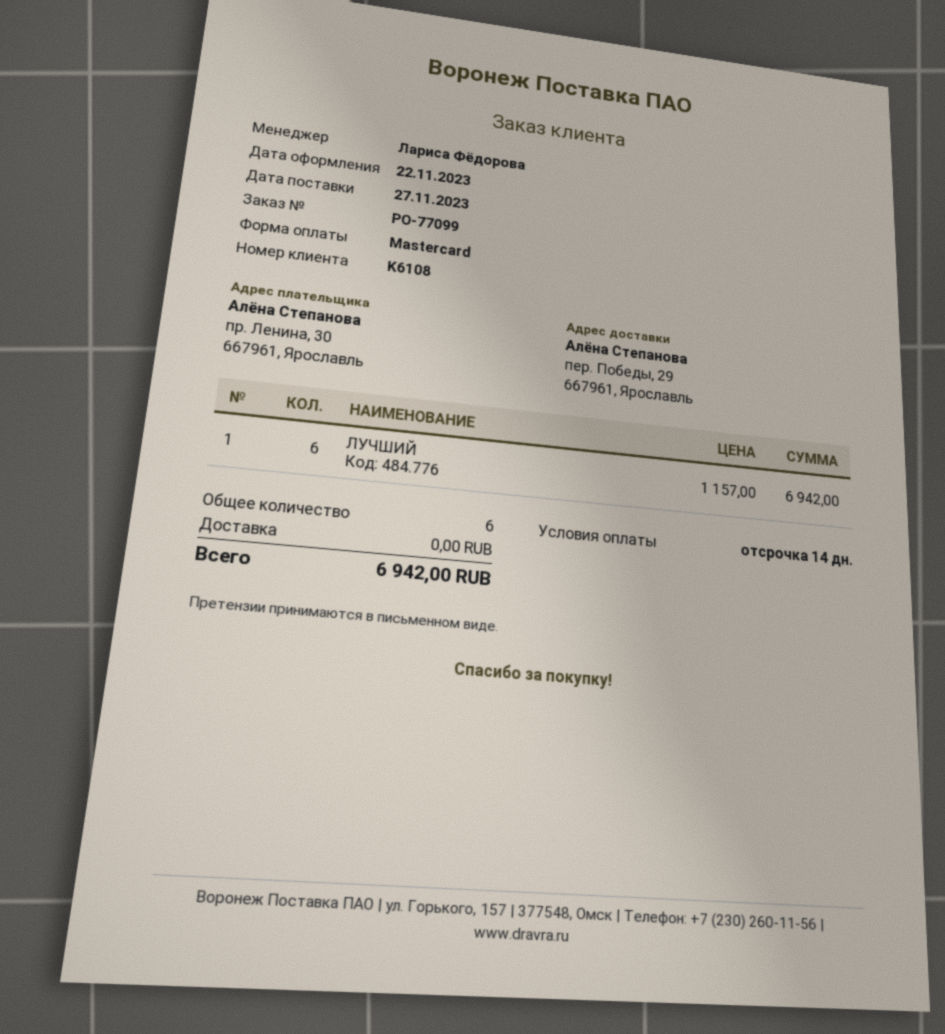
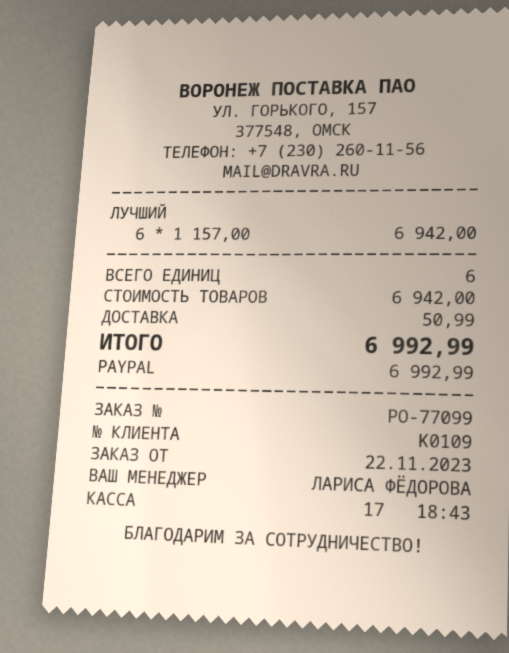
customer number: K6108 -> K0109
payment method: Mastercard -> PayPal
shipping: 0.00 -> 50.99
total: 6942.00 -> 6992.99

